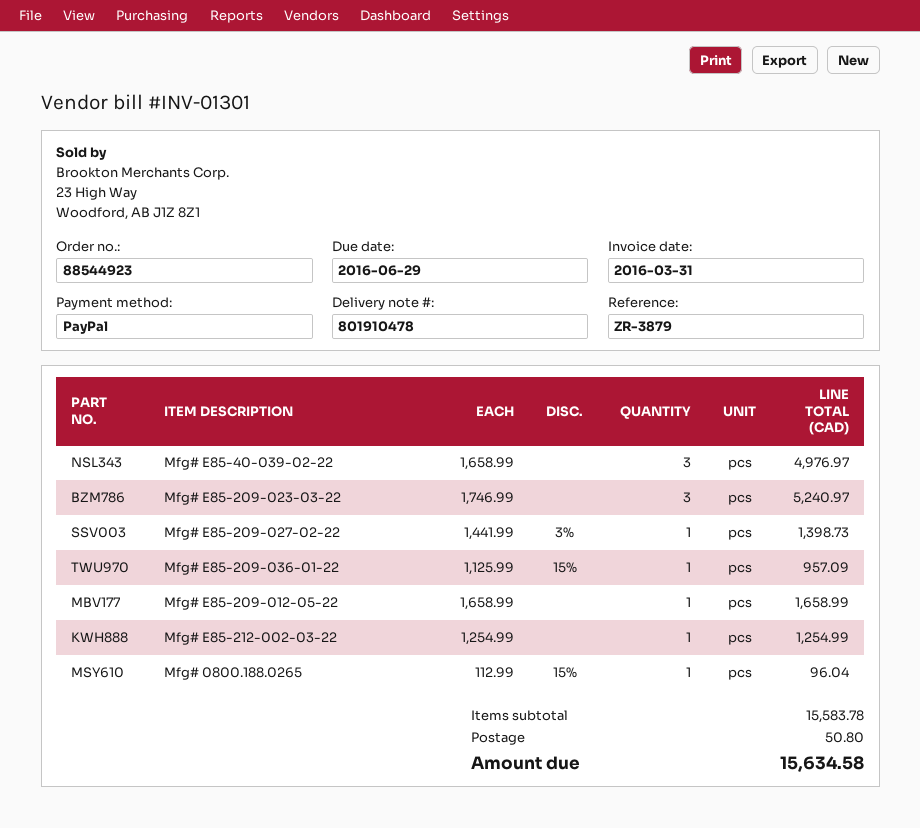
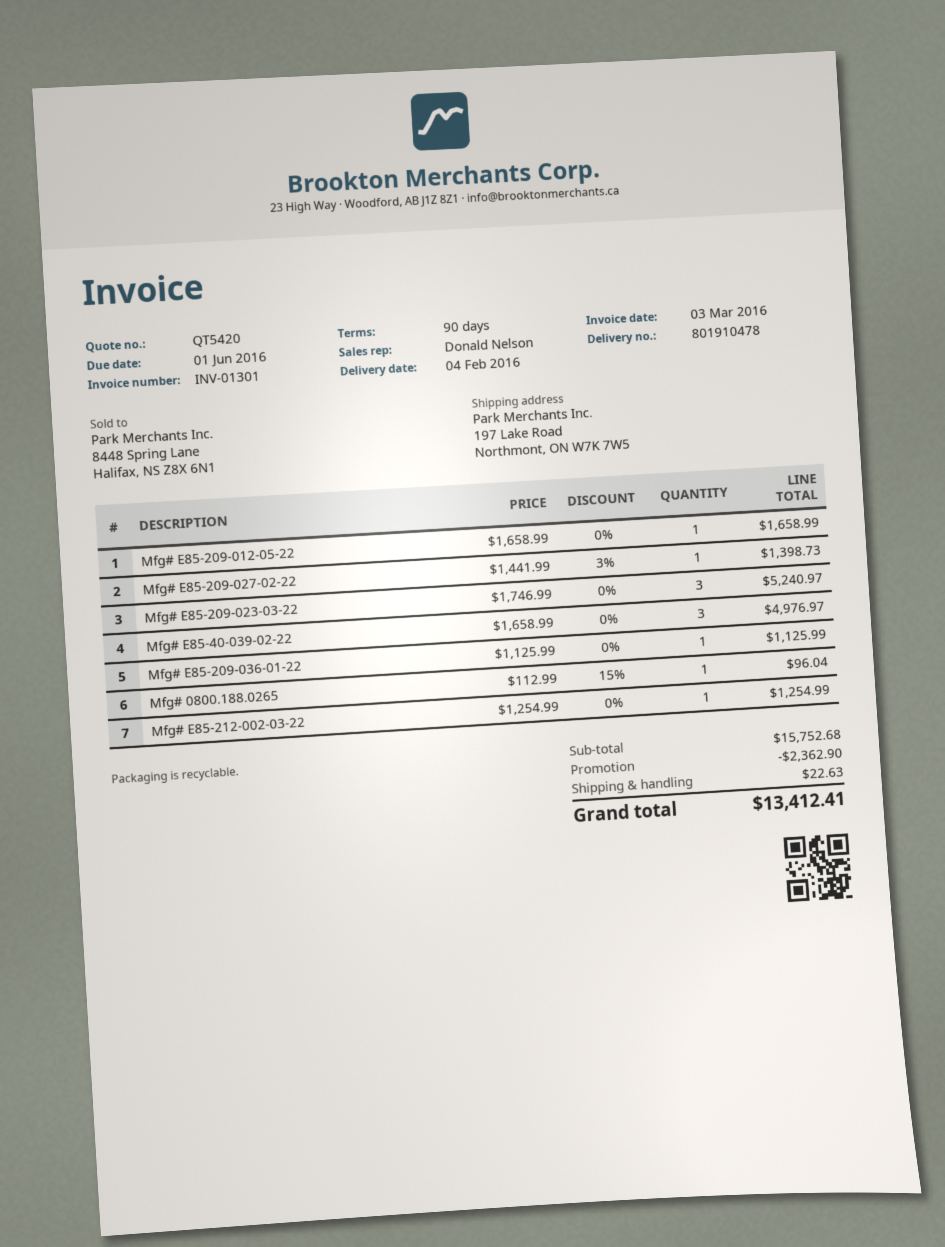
invoice date: 2016-03-31 -> 2016-03-03
due date: 2016-06-29 -> 2016-06-01
Mfg# E85-209-036-01-22: 1 x 1125.99 - 15% = 957.09 -> 1 x 1125.99 = 1125.99
subtotal: 15583.78 -> 15752.68
discount: none -> 2362.90
shipping: 50.80 -> 22.63
total: 15634.58 -> 13412.41

